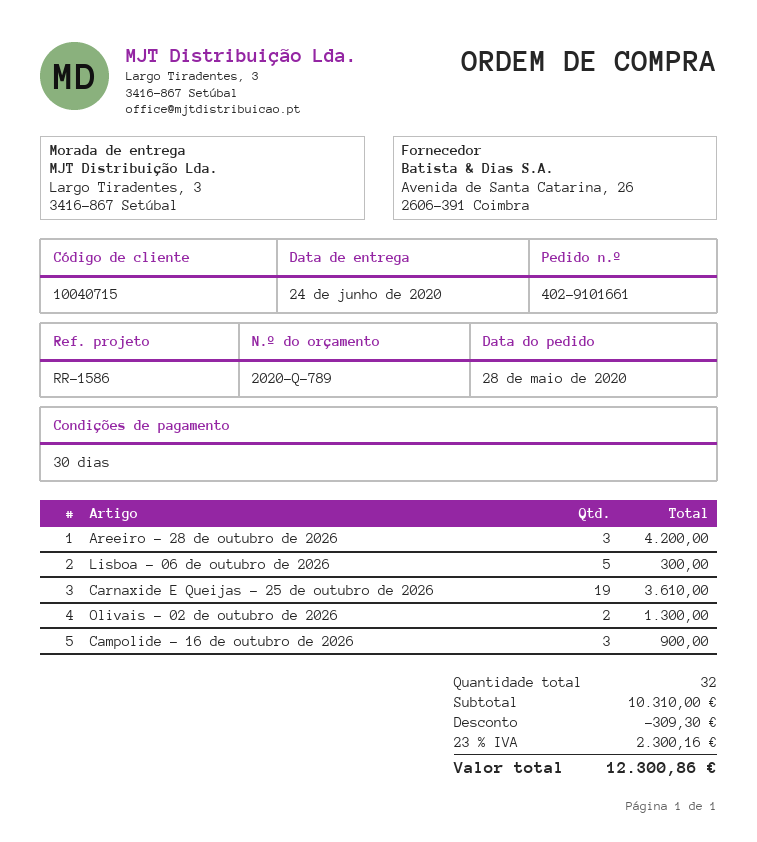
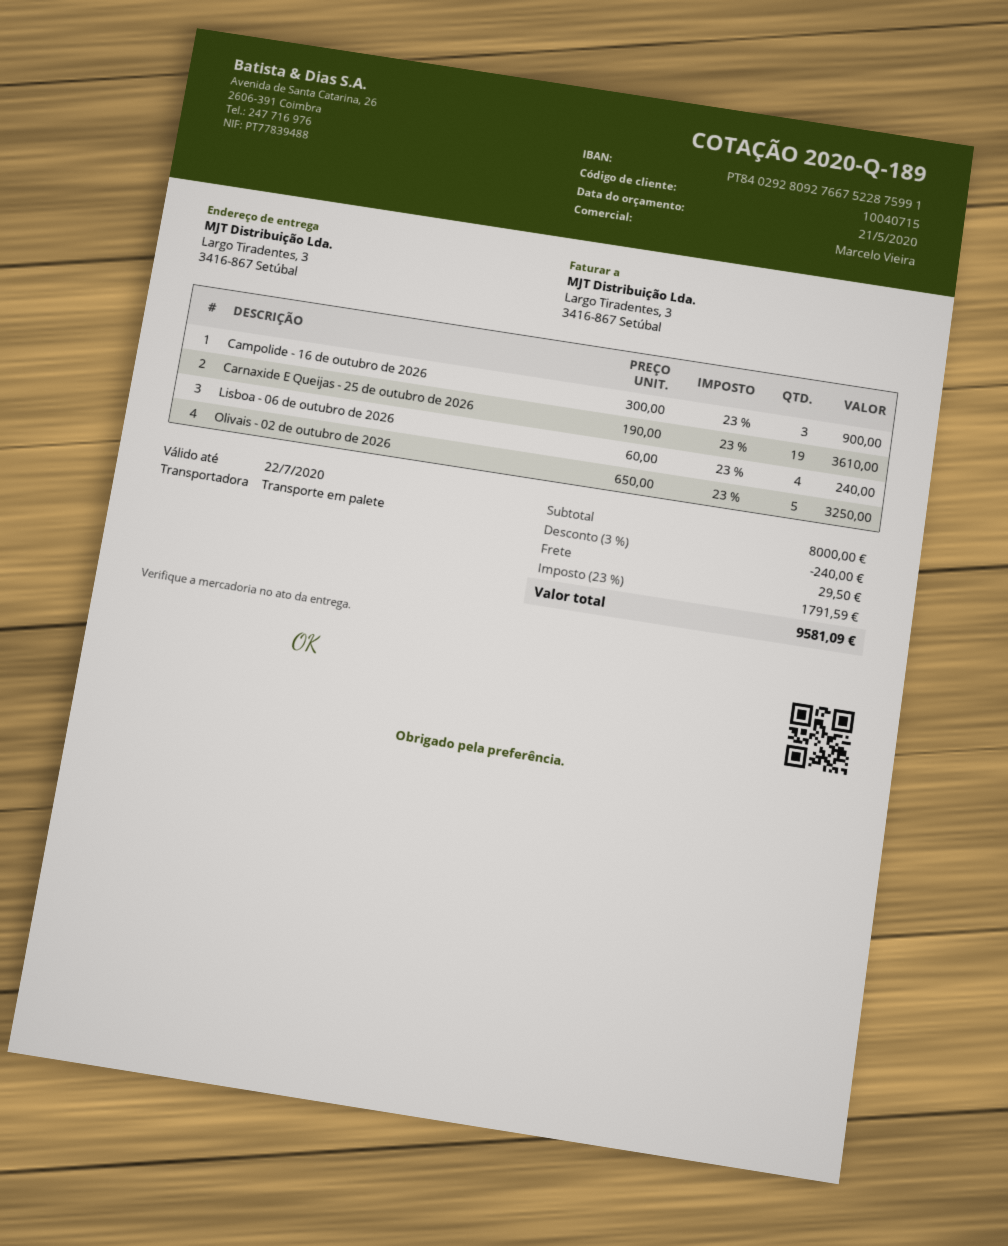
quote number: 2020-Q-789 -> 2020-Q-189
Areeiro - 28 de outubro de 2026: 3 for 4200.00 -> none
Lisboa - 06 de outubro de 2026: 5 for 300.00 -> 4 for 240.00
Olivais - 02 de outubro de 2026: 2 for 1300.00 -> 5 for 3250.00
subtotal: 10310.00 -> 8000.00
discount: 309.30 -> 240.00
shipping: none -> 29.50
tax: 23% = 2300.16 -> 23% = 1791.59
total: 12300.86 -> 9581.09

